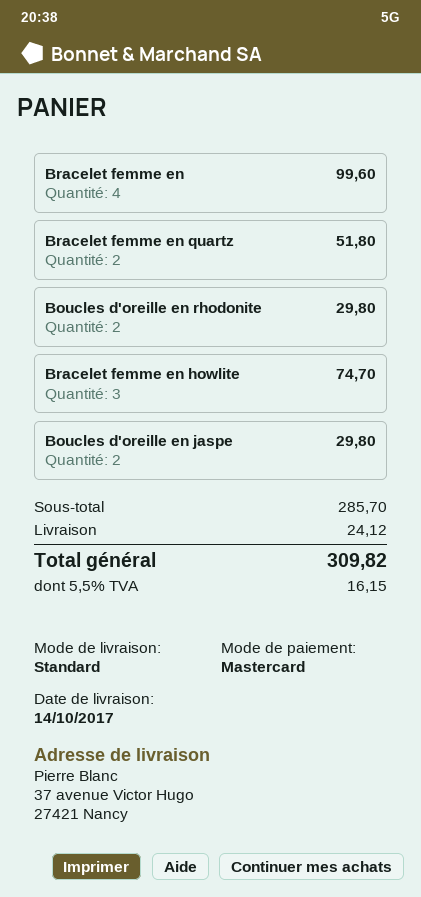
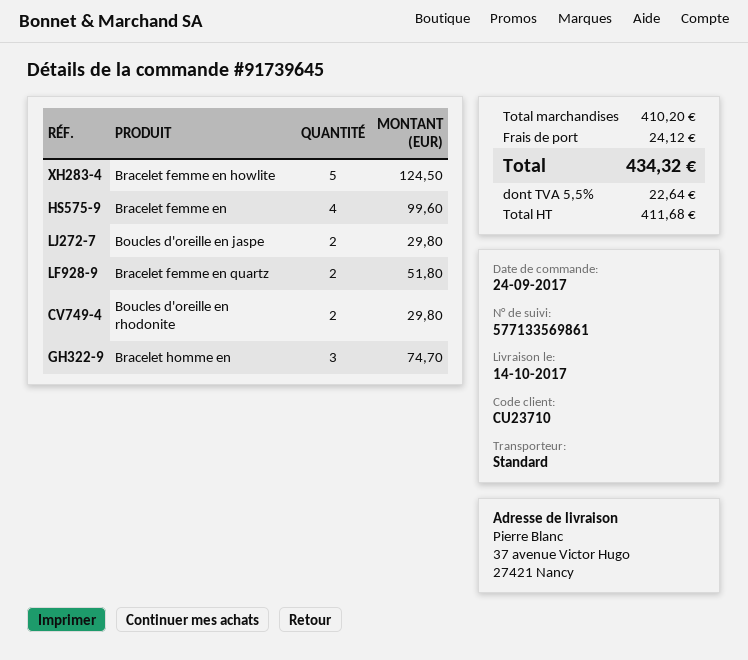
Bracelet femme en howlite: 3 for 74.70 -> 5 for 124.50
Bracelet homme en: none -> 3 for 74.70
subtotal: 285.70 -> 410.20
tax: 5.5% = 16.15 -> 5.5% = 22.64
total: 309.82 -> 434.32

